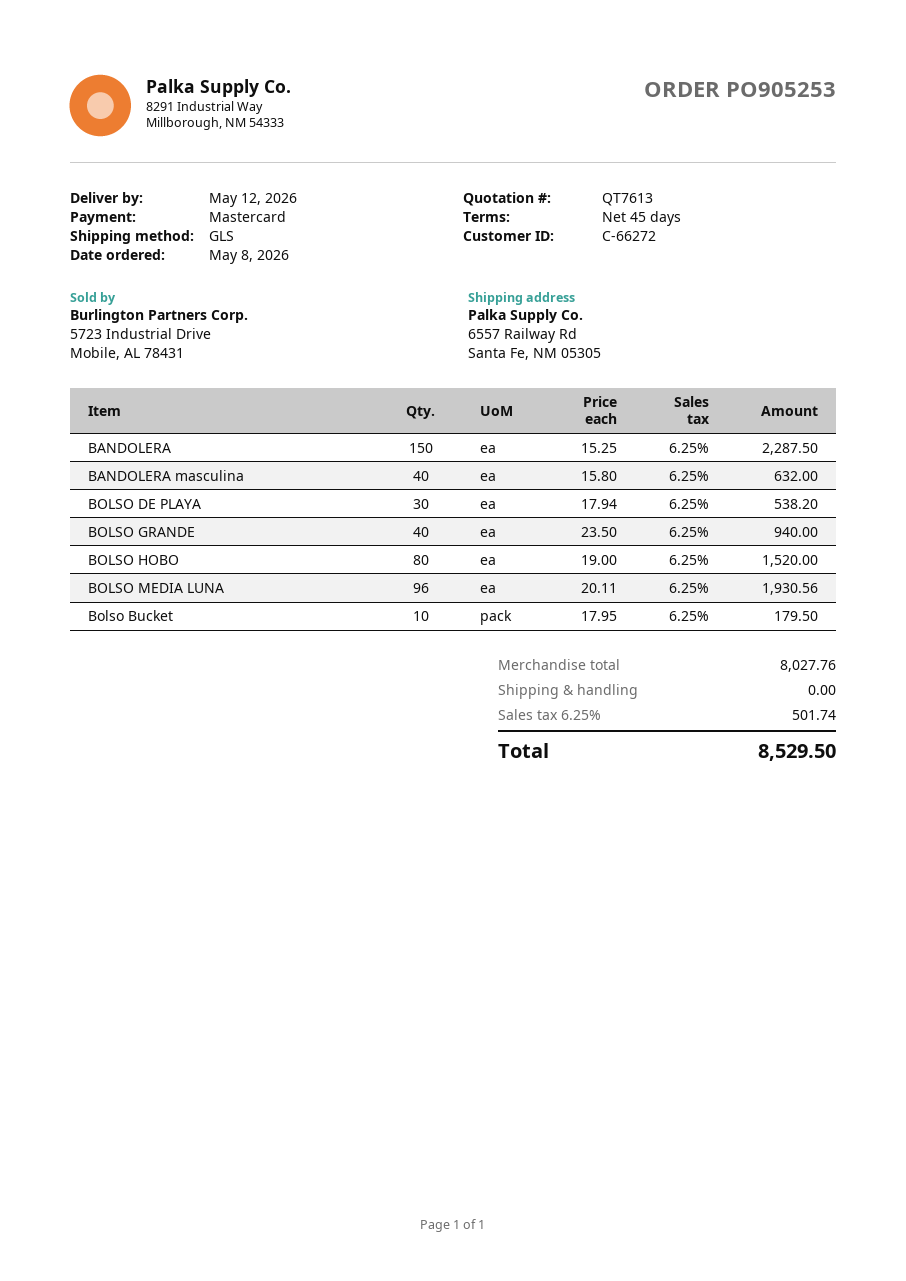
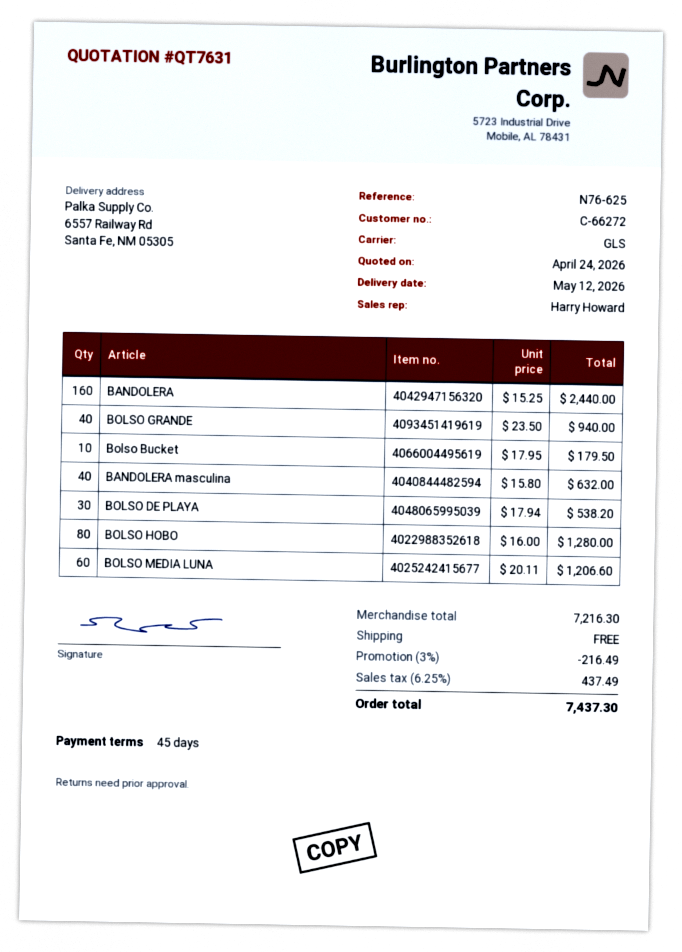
quote number: QT7613 -> QT7631
BANDOLERA: 150 x 15.25 = 2287.50 -> 160 x 15.25 = 2440.00
BOLSO HOBO: 80 x 19.00 = 1520.00 -> 80 x 16.00 = 1280.00
BOLSO MEDIA LUNA: 96 x 20.11 = 1930.56 -> 60 x 20.11 = 1206.60
subtotal: 8027.76 -> 7216.30
discount: none -> 3% = 216.49
tax: 6.25% = 501.74 -> 6.25% = 437.49
total: 8529.50 -> 7437.30

